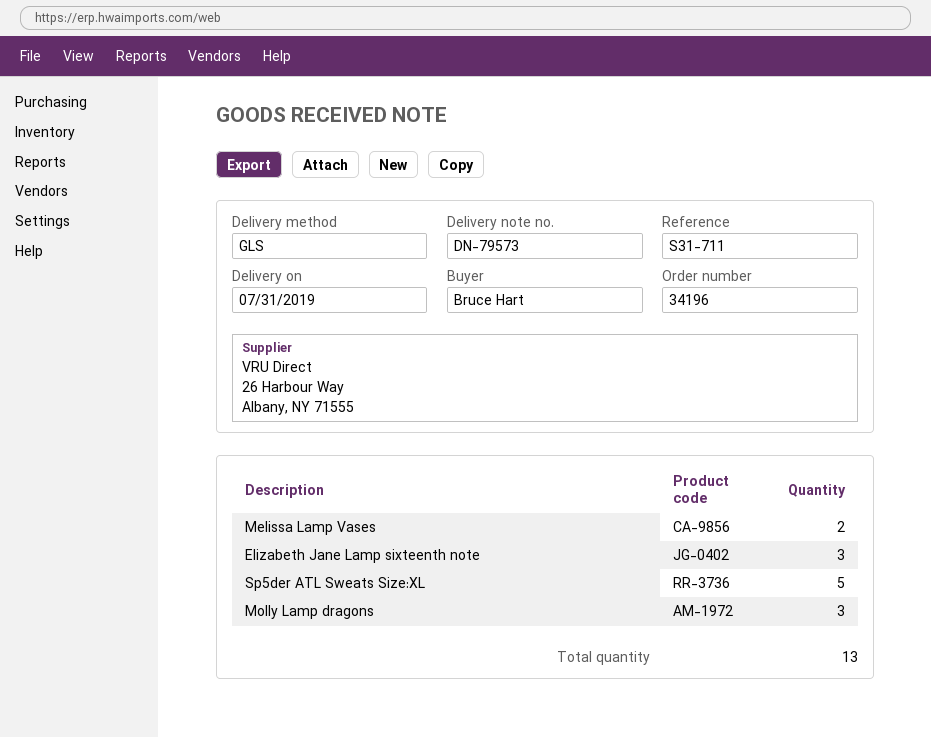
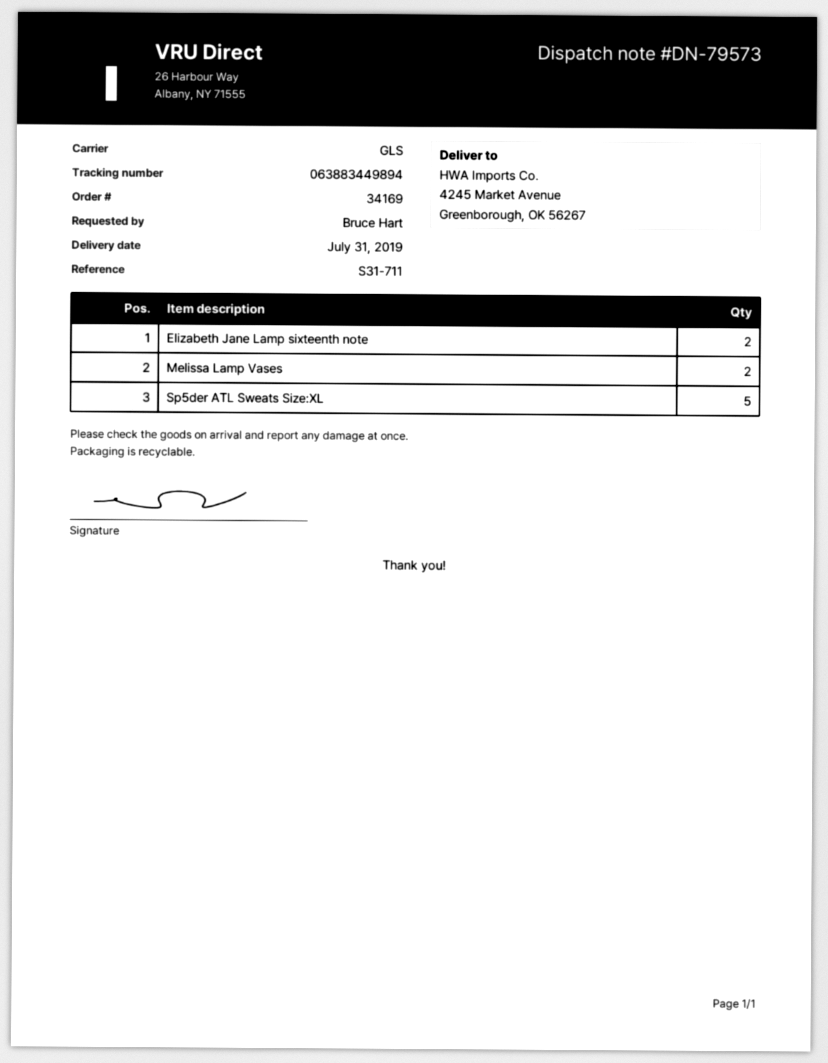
order number: 34196 -> 34169
Elizabeth Jane Lamp sixteenth note: 3 -> 2
Molly Lamp dragons: 3 -> none

